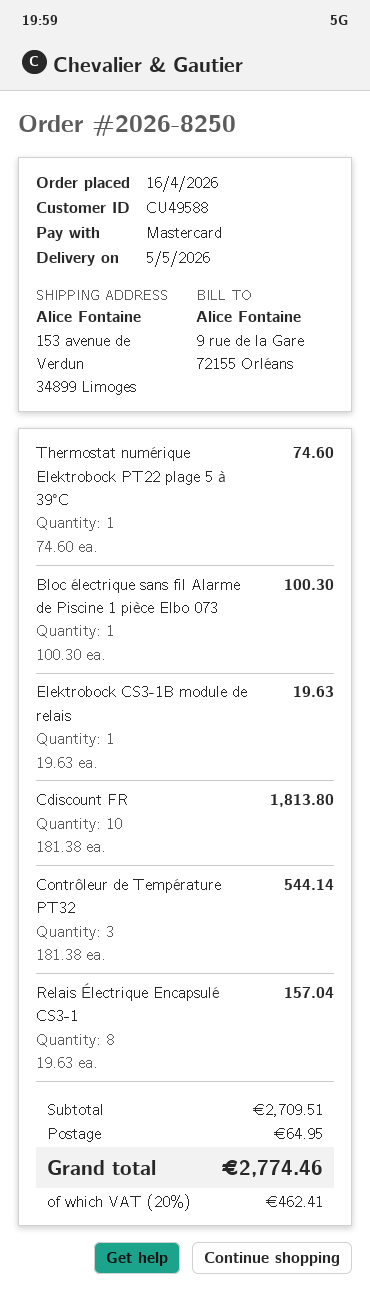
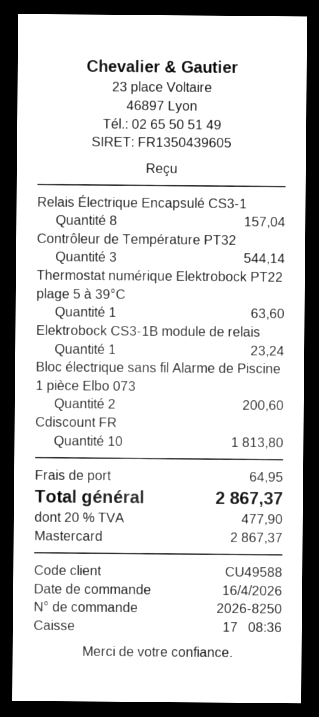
Thermostat numérique Elektrobock PT22 plage 5 à 39°C: 1 for 74.60 -> 1 for 63.60
Bloc électrique sans fil Alarme de Piscine 1 pièce Elbo 073: 1 for 100.30 -> 2 for 200.60
Elektrobock CS3‑1B module de relais: 1 for 19.63 -> 1 for 23.24
tax: 20% = 462.41 -> 20% = 477.90
total: 2774.46 -> 2867.37

